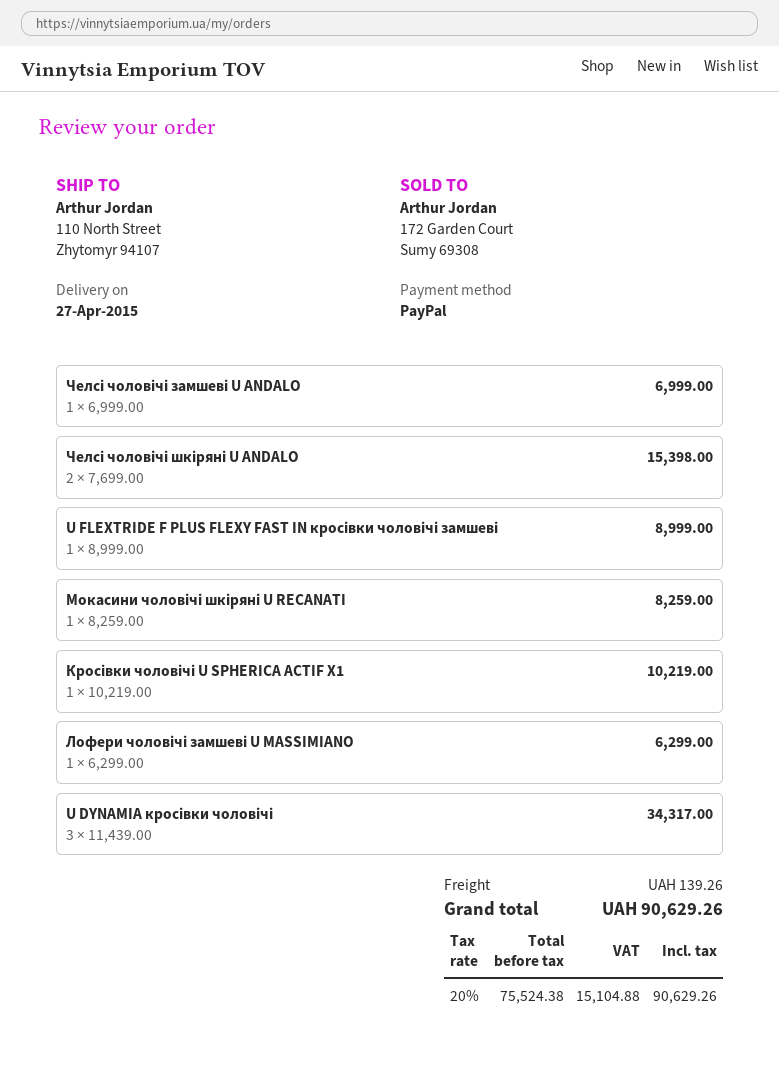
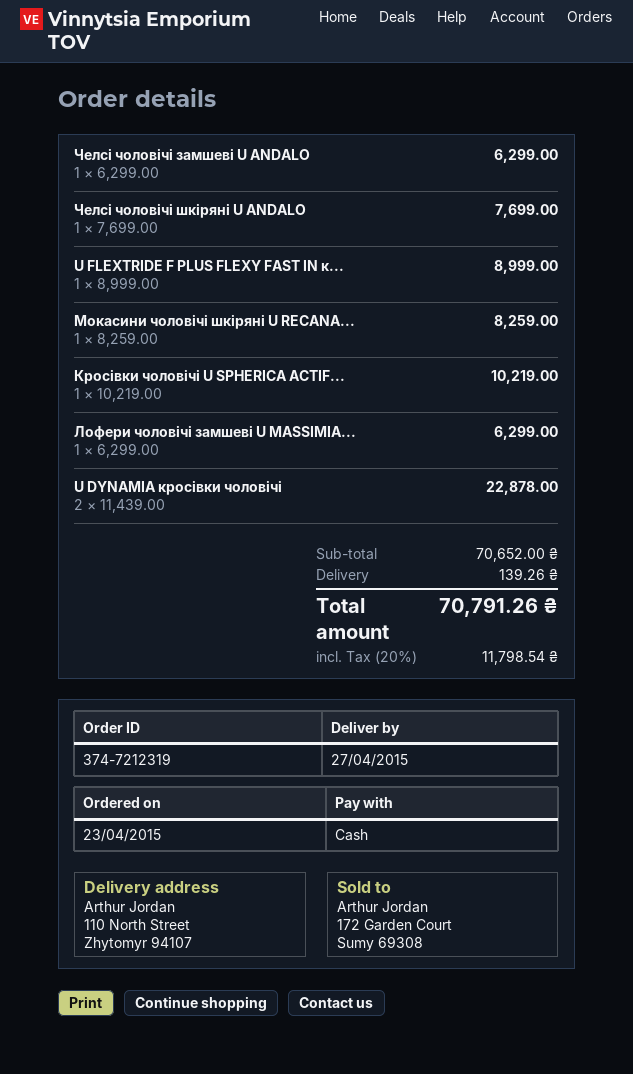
payment method: PayPal -> cash
Челсі чоловічі замшеві U ANDALO: 1 x 6999.00 = 6999.00 -> 1 x 6299.00 = 6299.00
Челсі чоловічі шкіряні U ANDALO: 2 x 7699.00 = 15398.00 -> 1 x 7699.00 = 7699.00
U DYNAMIA кросівки чоловічі: 3 x 11439.00 = 34317.00 -> 2 x 11439.00 = 22878.00
tax: 20% = 15104.88 -> 20% = 11798.54
total: 90629.26 -> 70791.26

